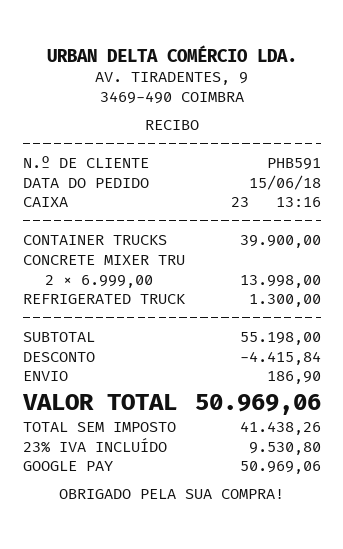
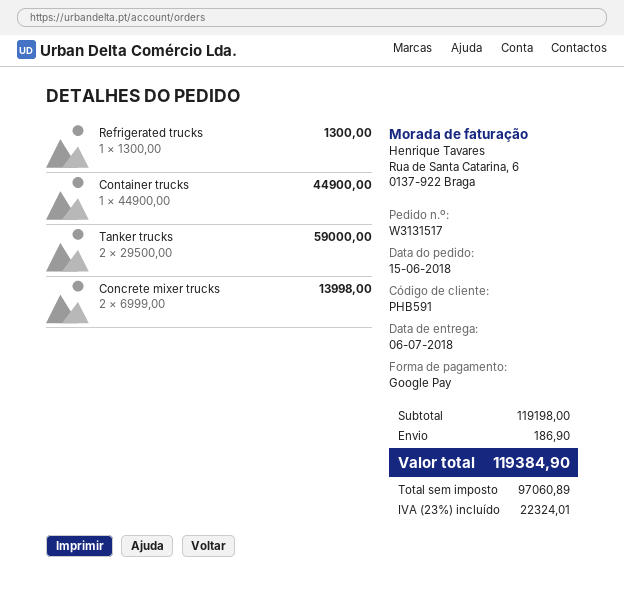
CONTAINER TRUCKS: 1 x 39900.00 = 39900.00 -> 1 x 44900.00 = 44900.00
Tanker trucks: none -> 2 x 29500.00 = 59000.00
subtotal: 55198.00 -> 119198.00
discount: 4415.84 -> none
net: 41438.26 -> 97060.89
tax: 23% = 9530.80 -> 23% = 22324.01
total: 50969.06 -> 119384.90

